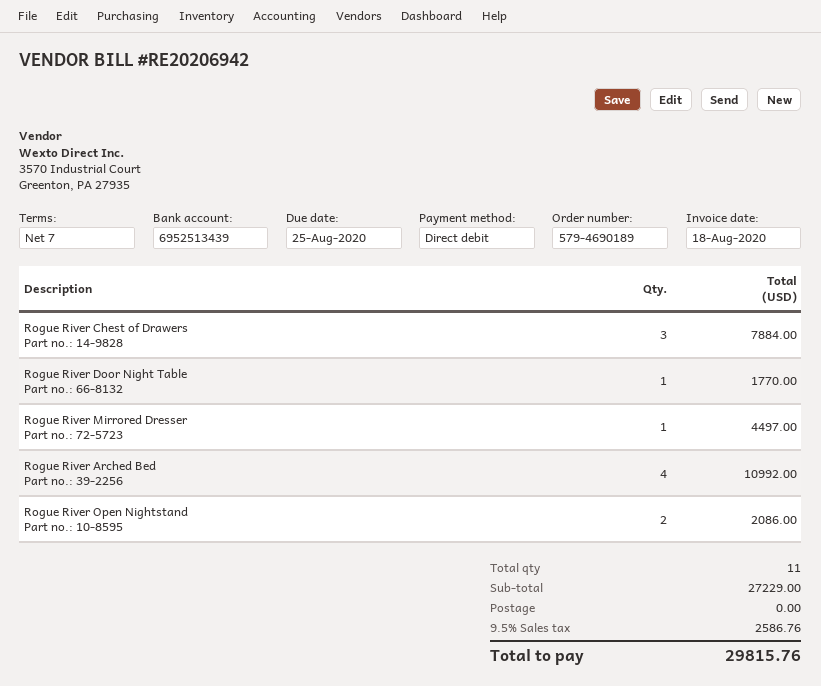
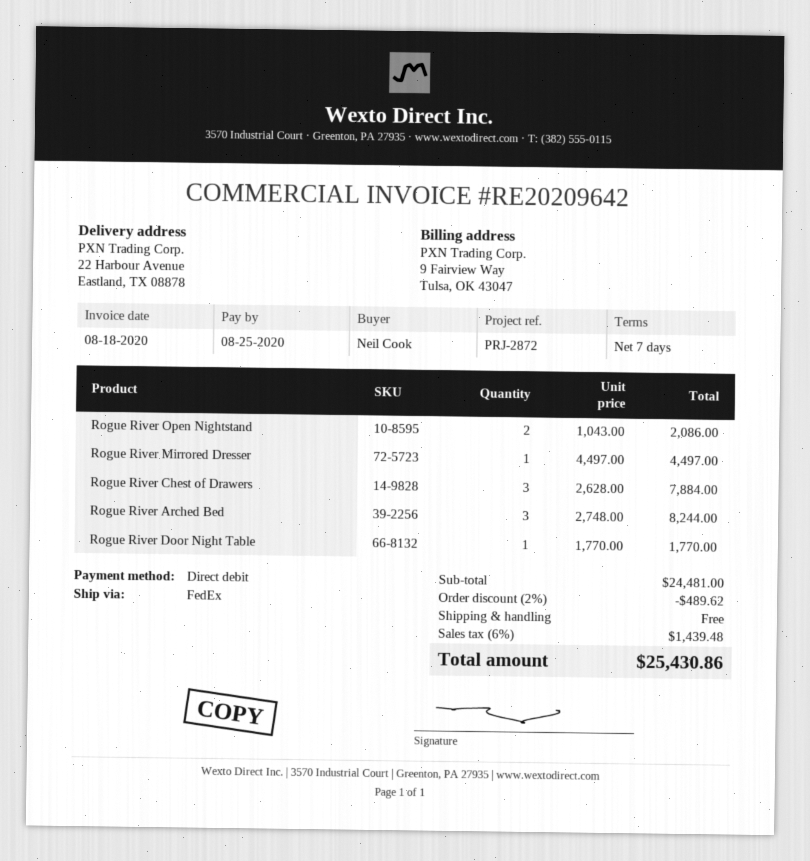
invoice number: RE20206942 -> RE20209642
Rogue River Arched Bed: 4 for 10992.00 -> 3 for 8244.00
subtotal: 27229.00 -> 24481.00
discount: none -> 2% = 489.62
tax: 9.5% = 2586.76 -> 6% = 1439.48
total: 29815.76 -> 25430.86

